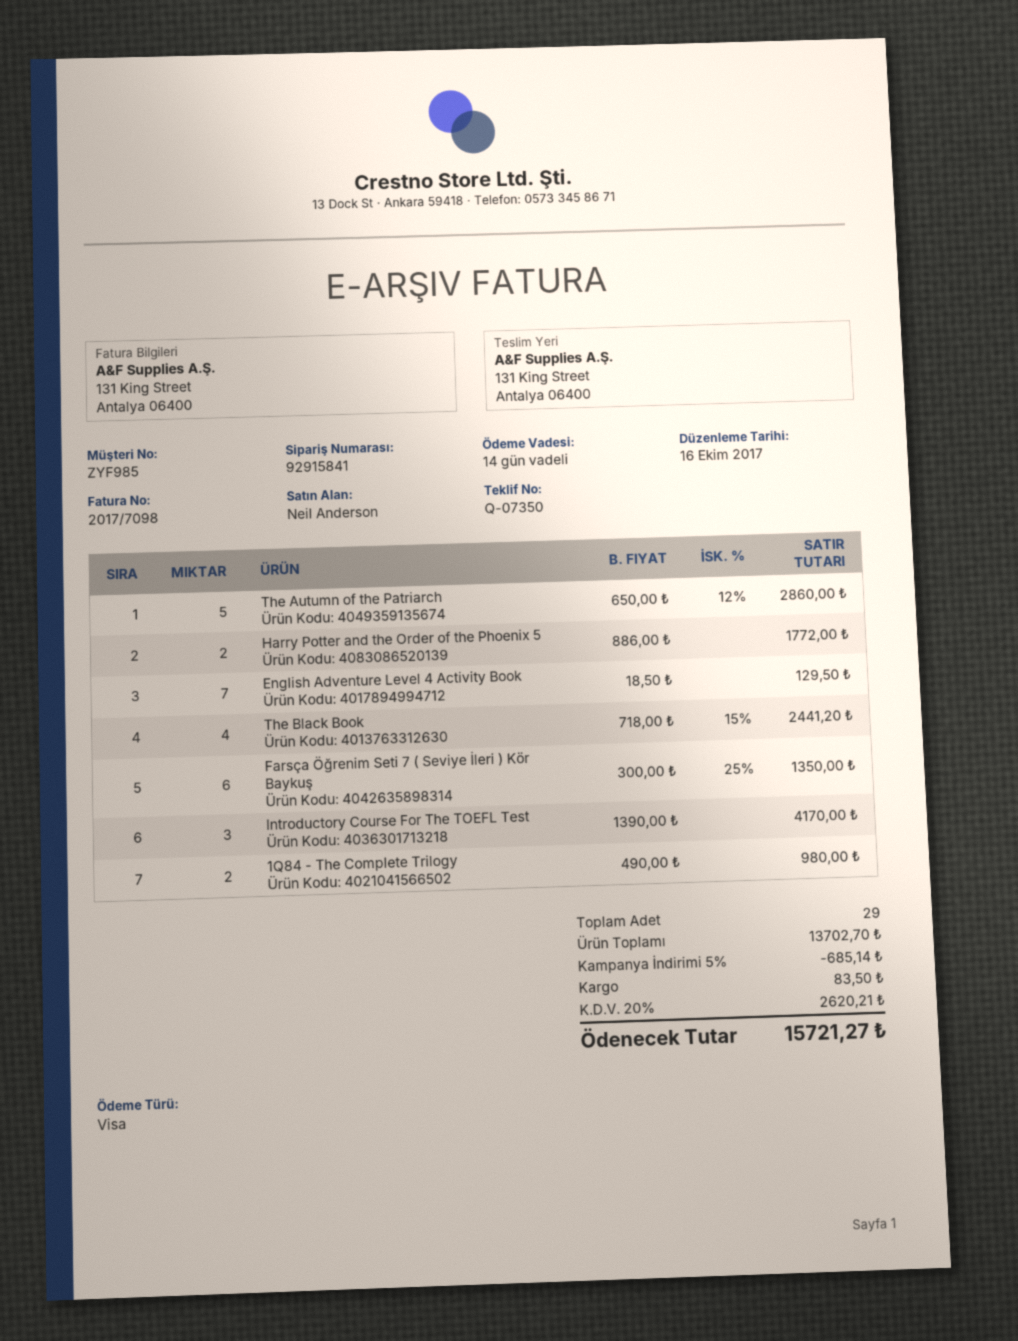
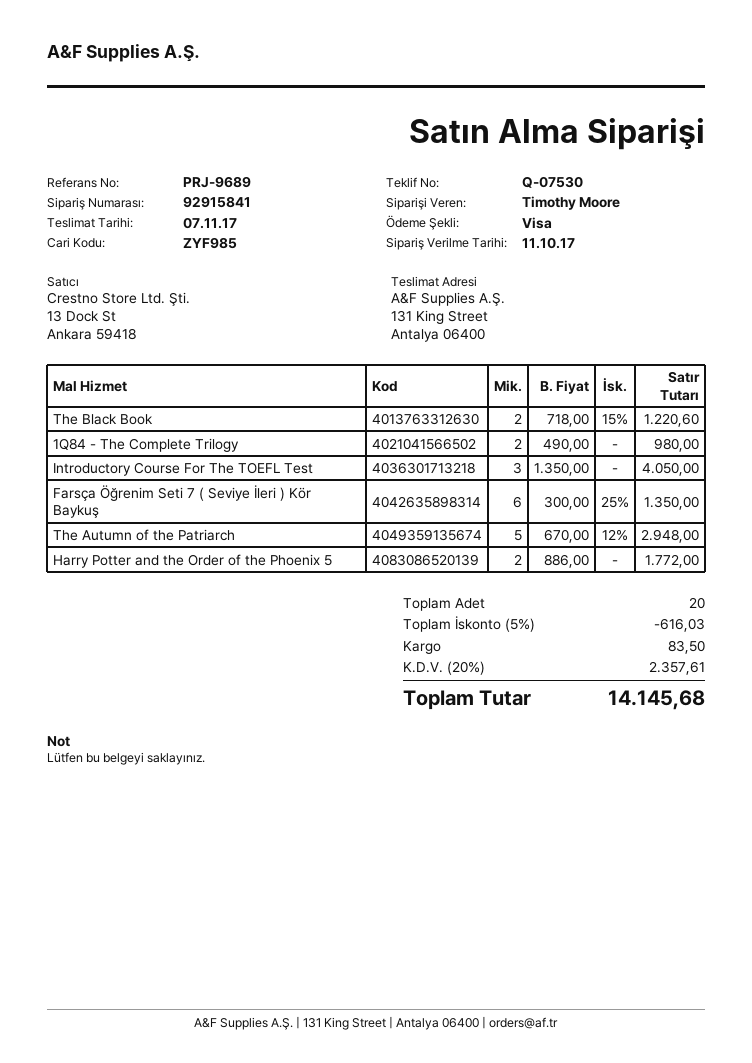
quote number: Q-07350 -> Q-07530
ordered by: Neil Anderson -> Timothy Moore
The Autumn of the Patriarch: 5 x 650.00 - 12% = 2860.00 -> 5 x 670.00 - 12% = 2948.00
English Adventure Level 4 Activity Book: 7 x 18.50 = 129.50 -> none
The Black Book: 4 x 718.00 - 15% = 2441.20 -> 2 x 718.00 - 15% = 1220.60
Introductory Course For The TOEFL Test: 3 x 1390.00 = 4170.00 -> 3 x 1350.00 = 4050.00
total quantity: 29 -> 20
discount: 5% = 685.14 -> 5% = 616.03
tax: 20% = 2620.21 -> 20% = 2357.61
total: 15721.27 -> 14145.68

